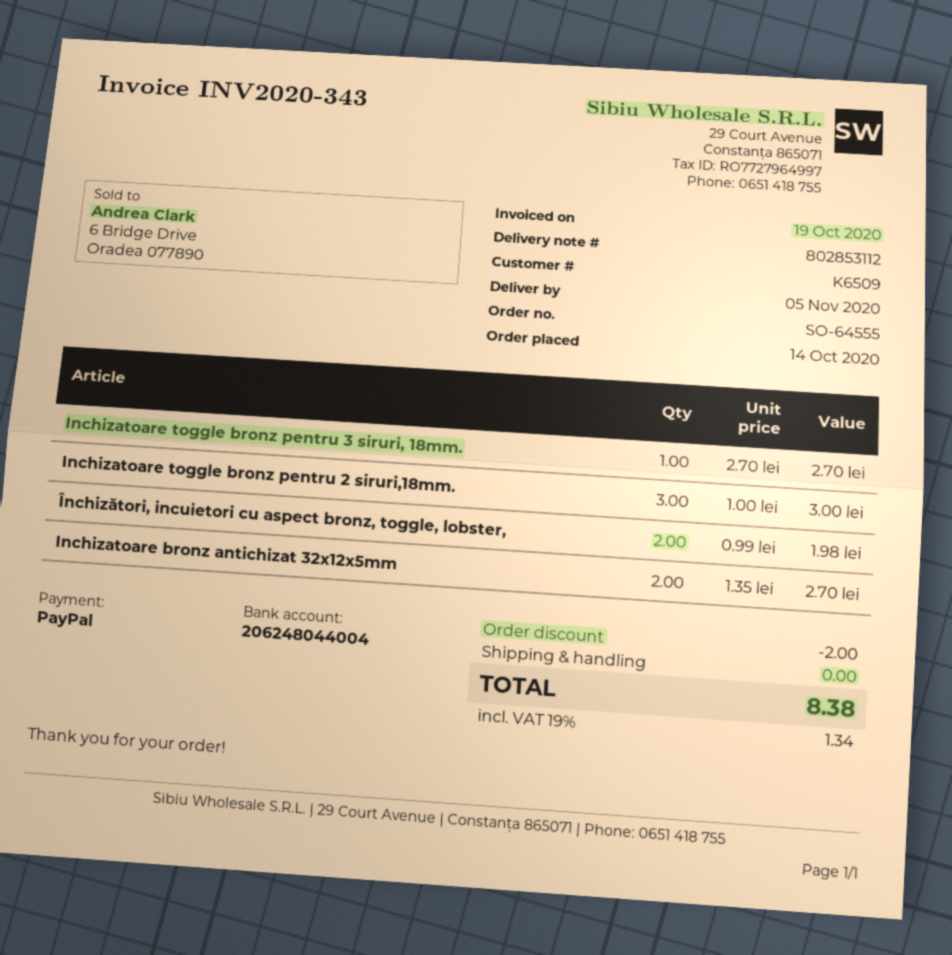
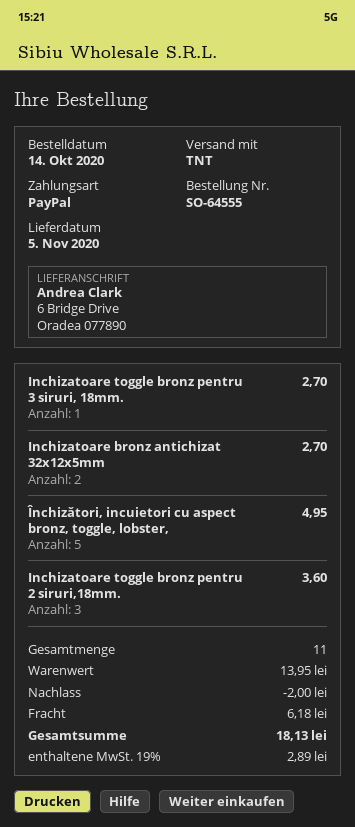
Inchizatoare toggle bronz pentru 2 siruri,18mm.: 3 for 3.00 -> 3 for 3.60
Închizători, incuietori cu aspect bronz, toggle, lobster,: 2 for 1.98 -> 5 for 4.95
shipping: 0.00 -> 6.18
tax: 19% = 1.34 -> 19% = 2.89
total: 8.38 -> 18.13

